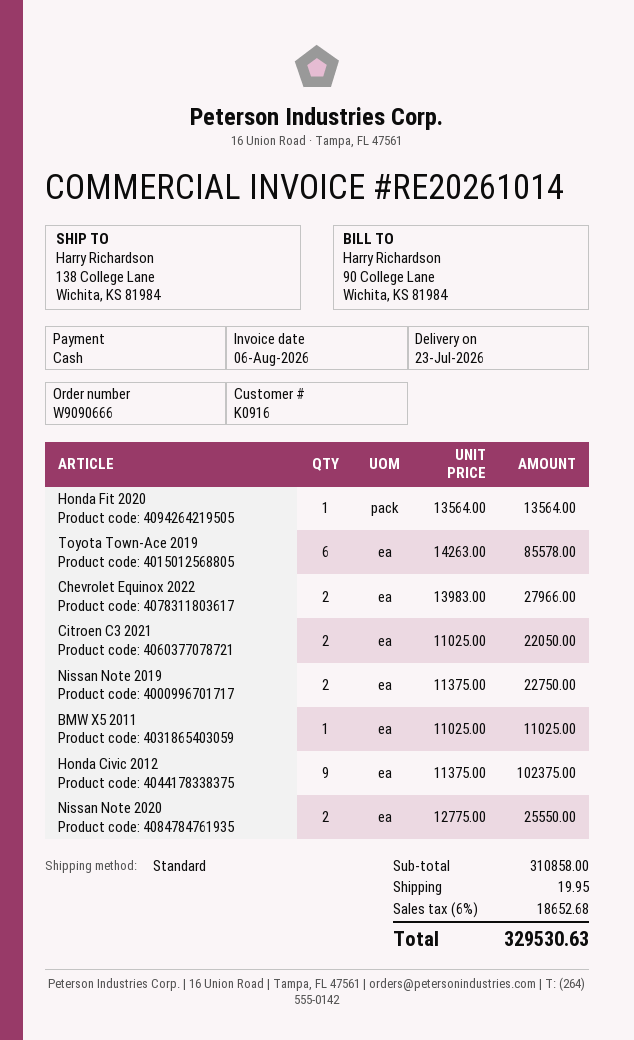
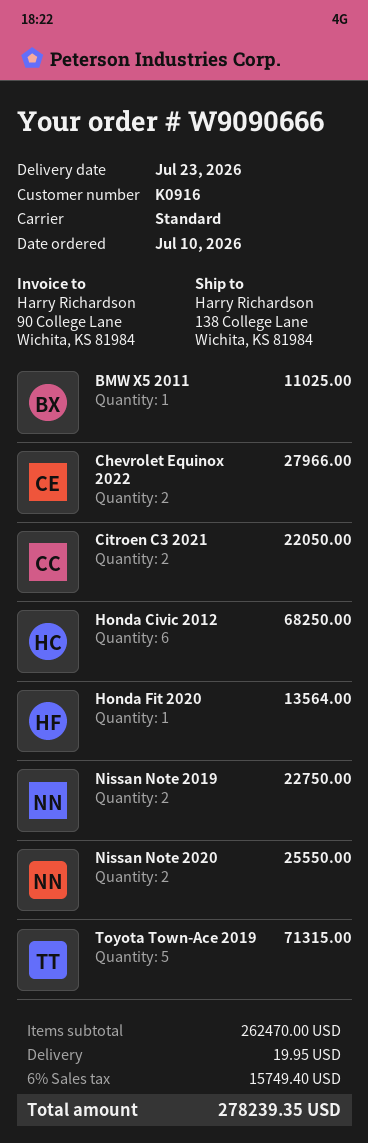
Toyota Town-Ace 2019: 6 for 85578.00 -> 5 for 71315.00
Honda Civic 2012: 9 for 102375.00 -> 6 for 68250.00
subtotal: 310858.00 -> 262470.00
tax: 6% = 18652.68 -> 6% = 15749.40
total: 329530.63 -> 278239.35

